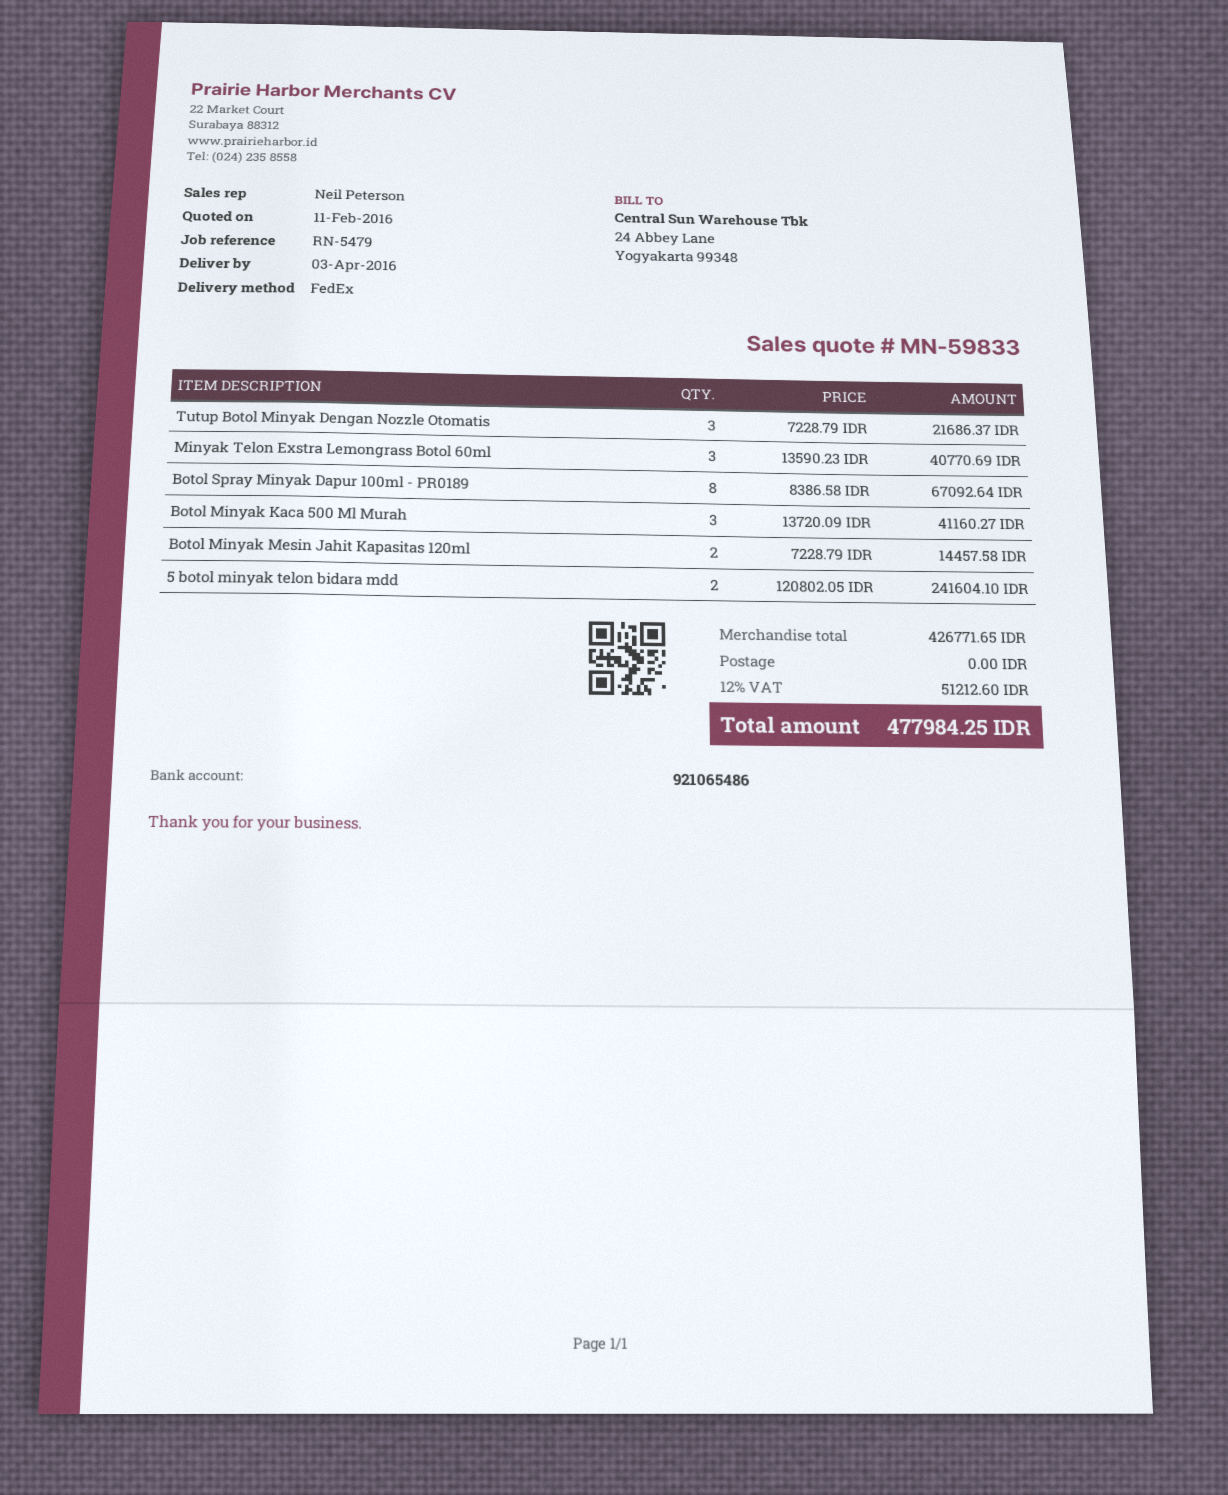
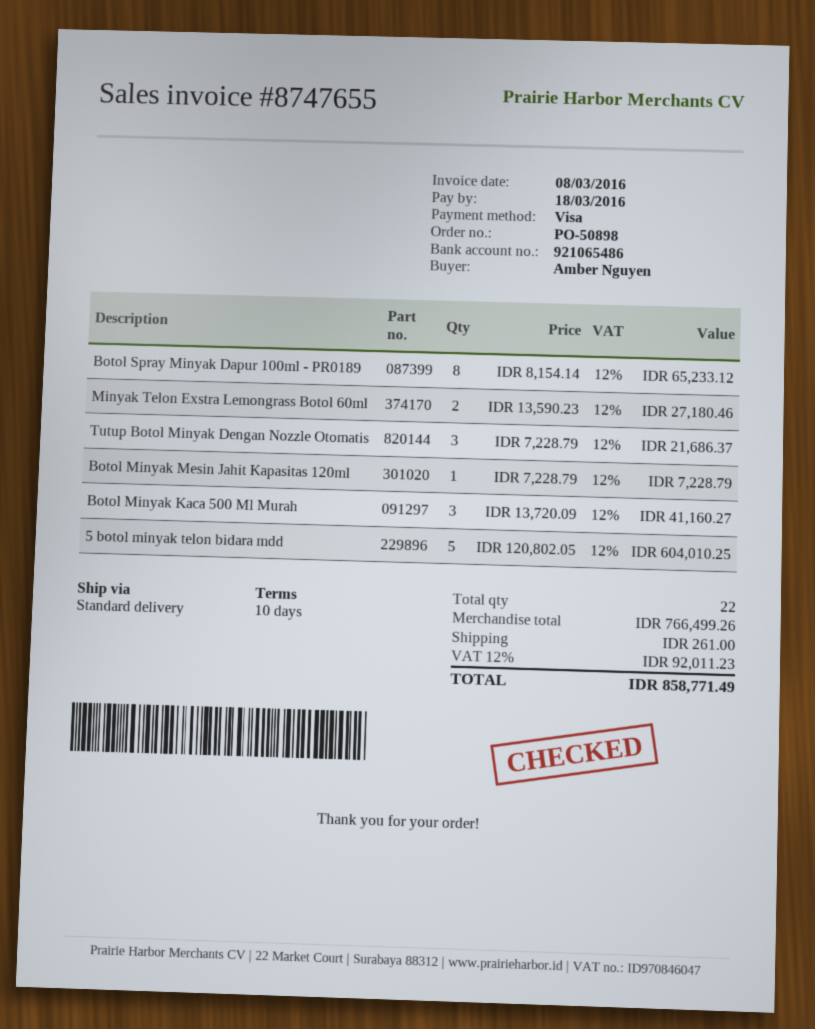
shipping method: FedEx -> standard
Minyak Telon Exstra Lemongrass Botol 60ml: 3 x 13590.23 = 40770.69 -> 2 x 13590.23 = 27180.46
Botol Spray Minyak Dapur 100ml - PR0189: 8 x 8386.58 = 67092.64 -> 8 x 8154.14 = 65233.12
Botol Minyak Mesin Jahit Kapasitas 120ml: 2 x 7228.79 = 14457.58 -> 1 x 7228.79 = 7228.79
5 botol minyak telon bidara mdd: 2 x 120802.05 = 241604.10 -> 5 x 120802.05 = 604010.25
subtotal: 426771.65 -> 766499.26
shipping: 0.00 -> 261.00
tax: 12% = 51212.60 -> 12% = 92011.23
total: 477984.25 -> 858771.49

